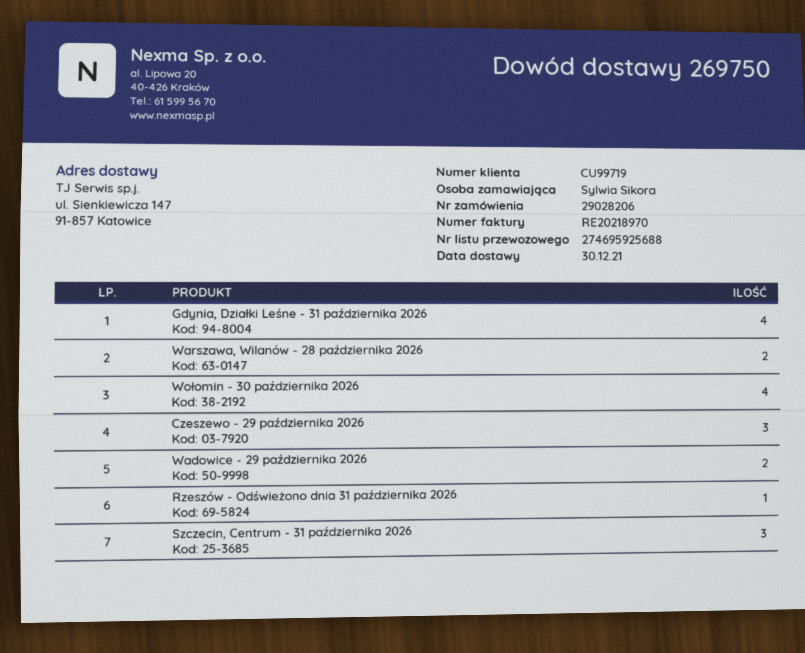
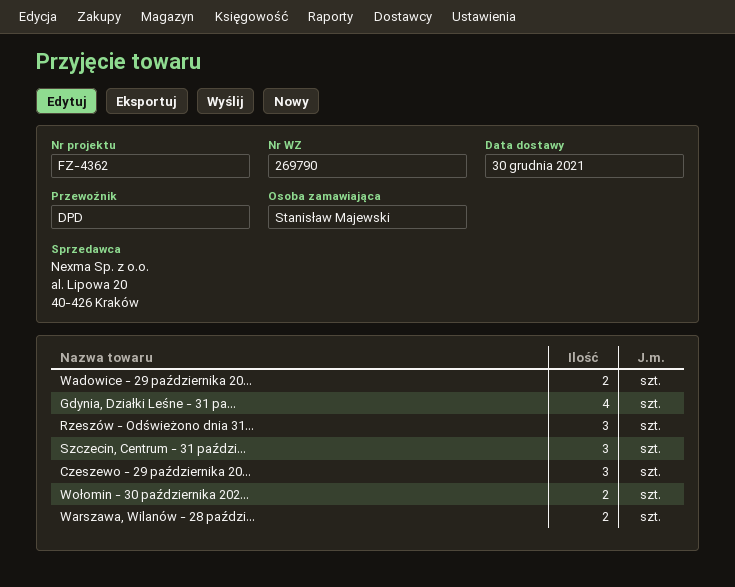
delivery note number: 269750 -> 269790
ordered by: Sylwia Sikora -> Stanisław Majewski
Wołomin - 30 października 2026: 4 -> 2
Rzeszów - Odświeżono dnia 31 października 2026: 1 -> 3

